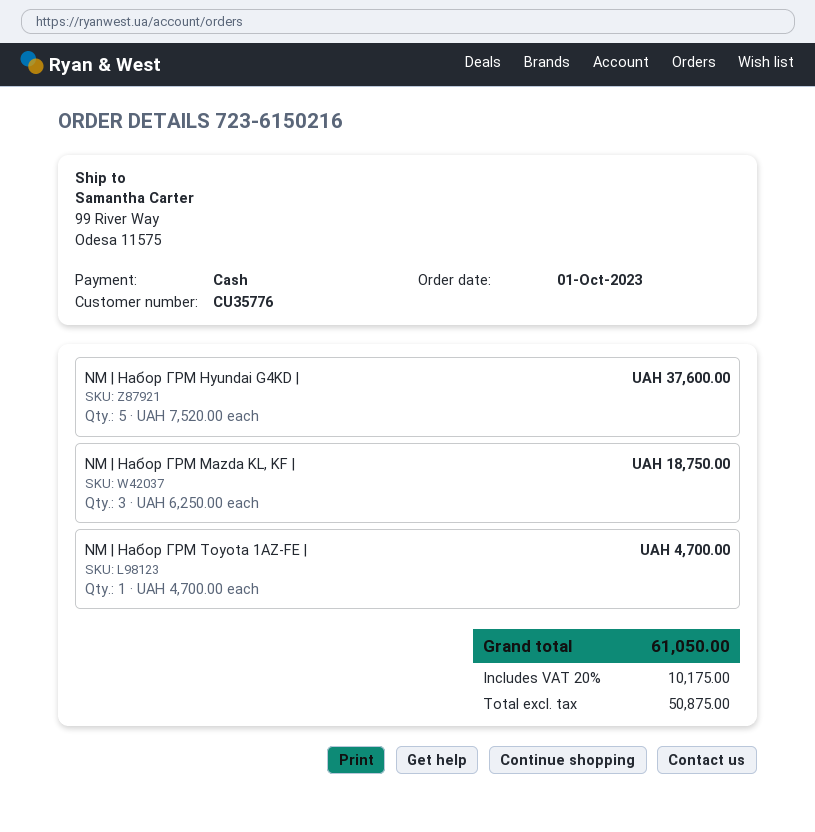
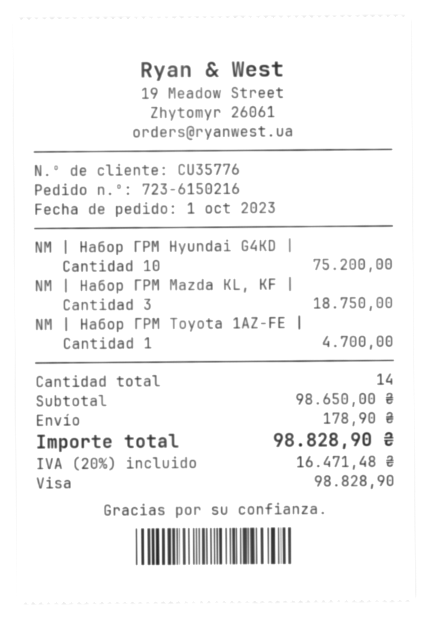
payment method: cash -> Visa
NM | Набор ГРМ Hyundai G4KD |: 5 for 37600.00 -> 10 for 75200.00
shipping: none -> 178.90
tax: 20% = 10175.00 -> 20% = 16471.48
total: 61050.00 -> 98828.90

